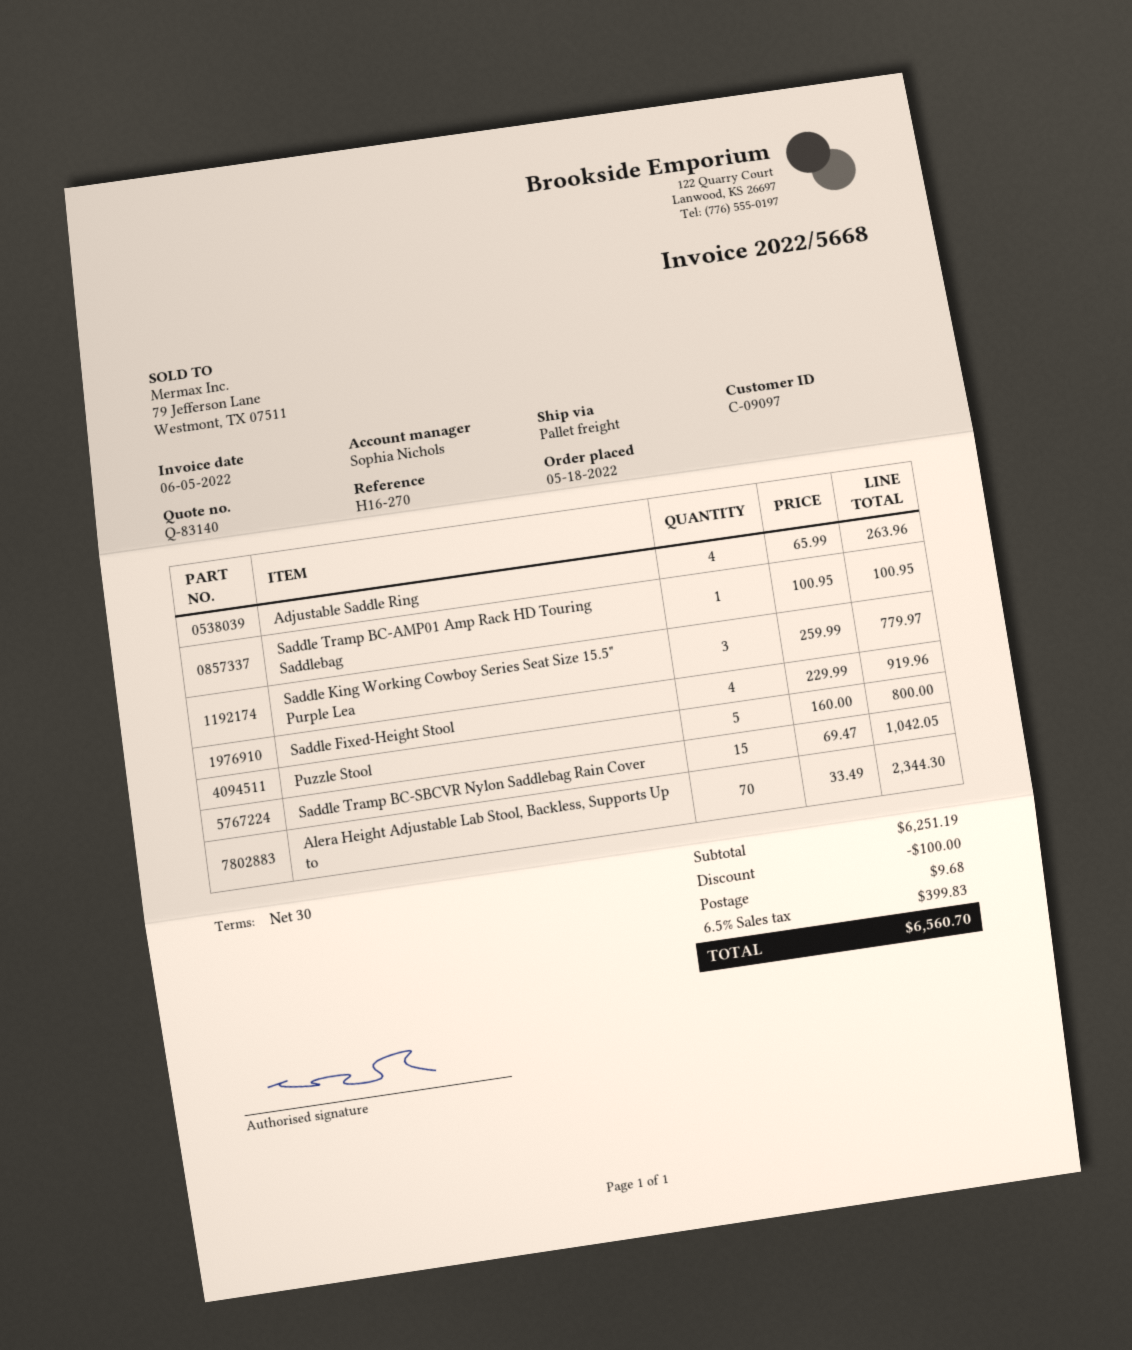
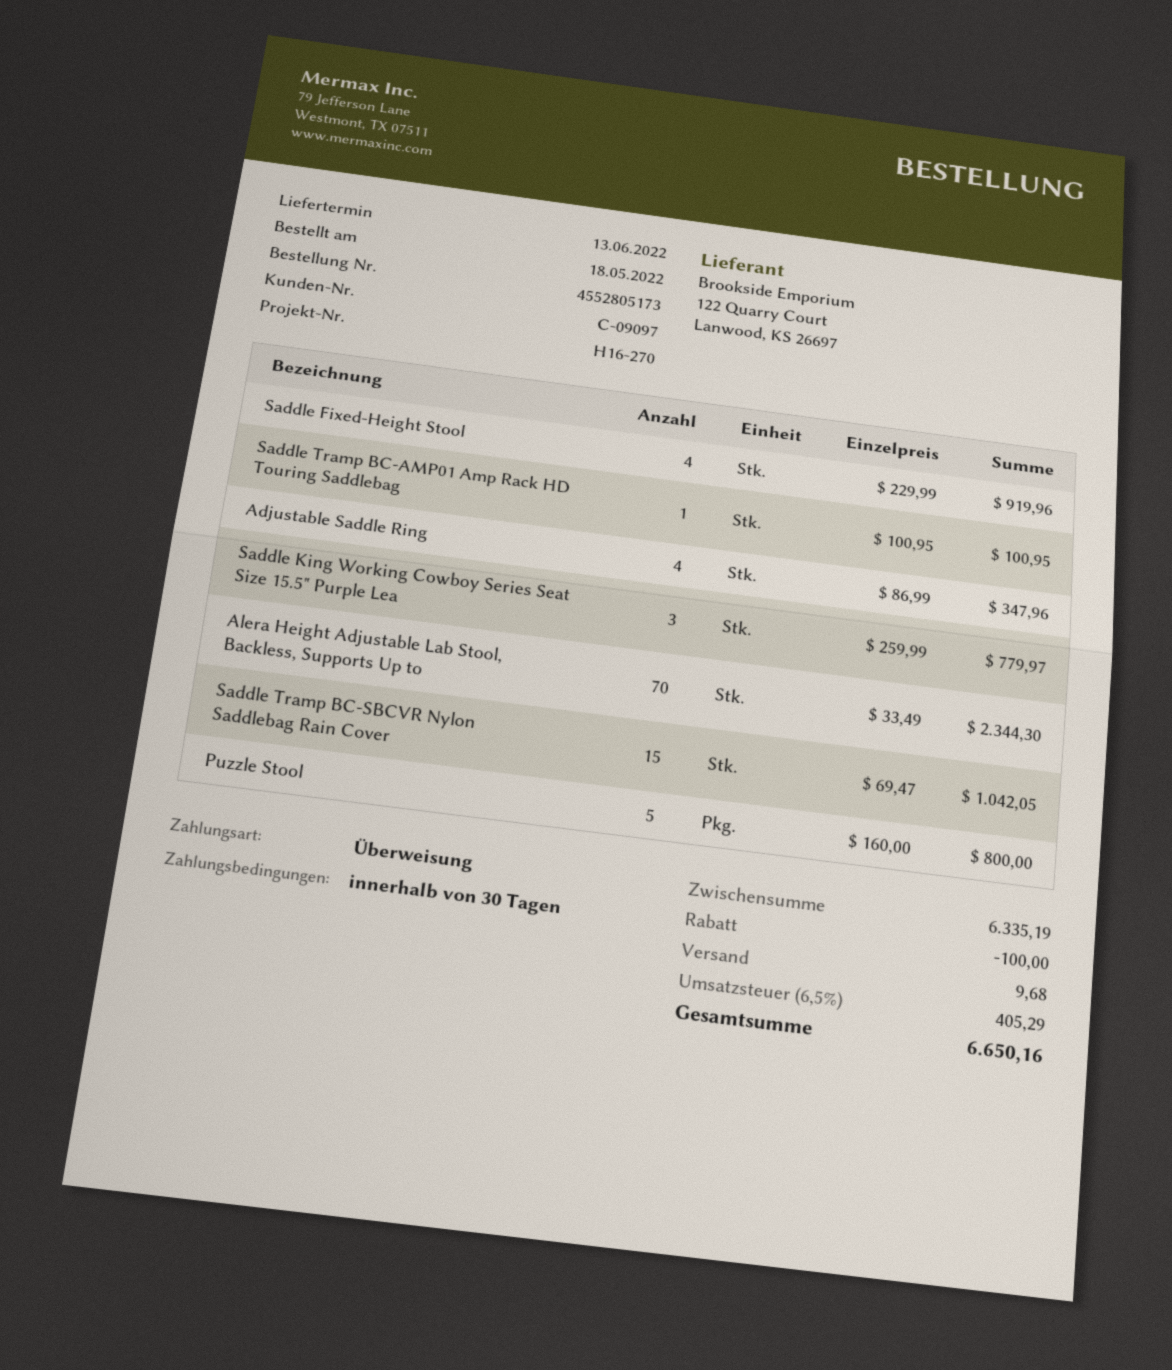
Adjustable Saddle Ring: 4 x 65.99 = 263.96 -> 4 x 86.99 = 347.96
subtotal: 6251.19 -> 6335.19
tax: 6.5% = 399.83 -> 6.5% = 405.29
total: 6560.70 -> 6650.16

